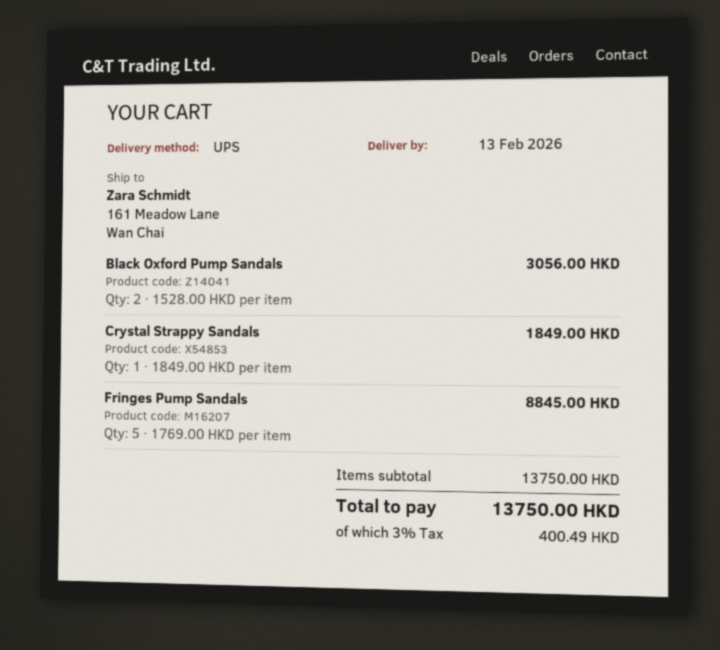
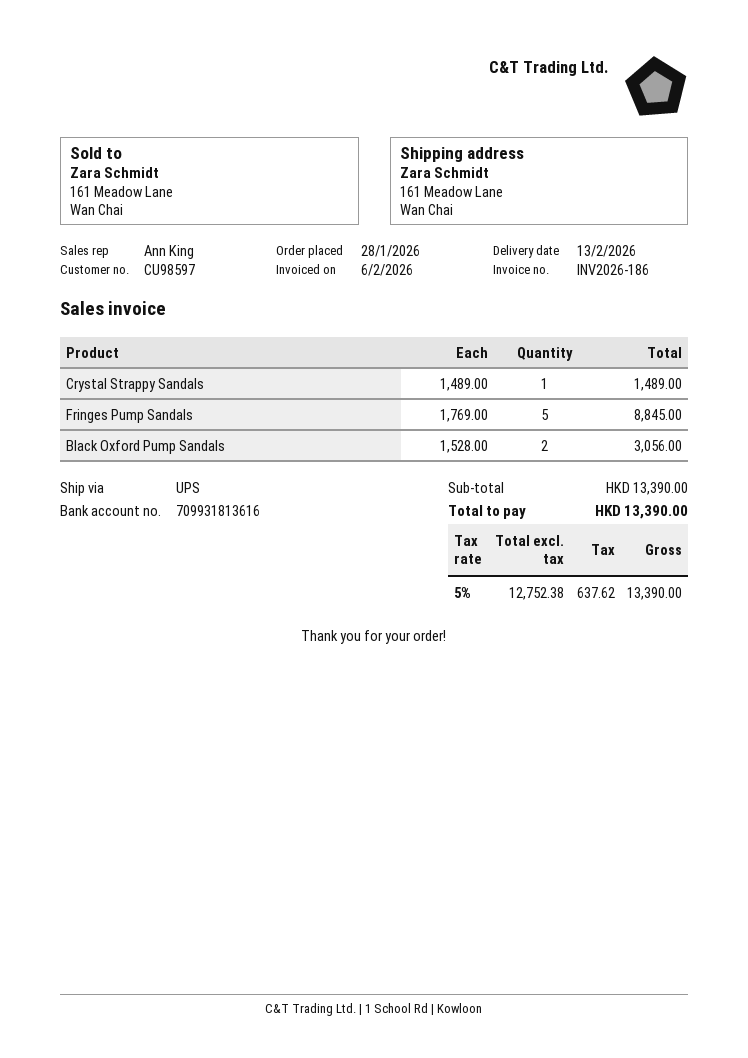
Crystal Strappy Sandals: 1 x 1849.00 = 1849.00 -> 1 x 1489.00 = 1489.00
subtotal: 13750.00 -> 13390.00
tax: 3% = 400.49 -> 5% = 637.62
total: 13750.00 -> 13390.00

